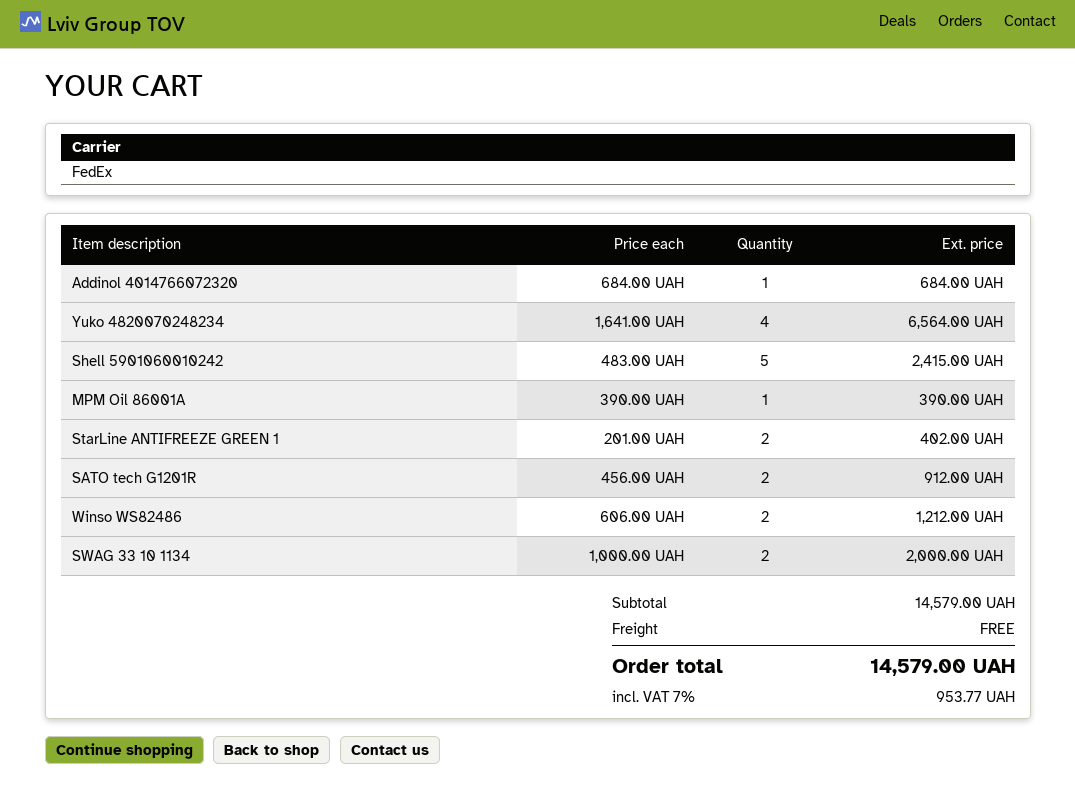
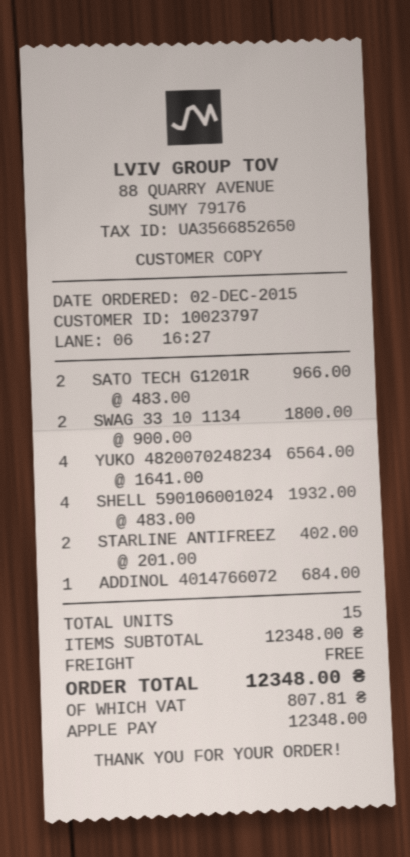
Shell 5901060010242: 5 x 483.00 = 2415.00 -> 4 x 483.00 = 1932.00
MPM Oil 86001A: 1 x 390.00 = 390.00 -> none
SATO tech G1201R: 2 x 456.00 = 912.00 -> 2 x 483.00 = 966.00
Winso WS82486: 2 x 606.00 = 1212.00 -> none
SWAG 33 10 1134: 2 x 1000.00 = 2000.00 -> 2 x 900.00 = 1800.00
subtotal: 14579.00 -> 12348.00
tax: 953.77 -> 807.81
total: 14579.00 -> 12348.00

